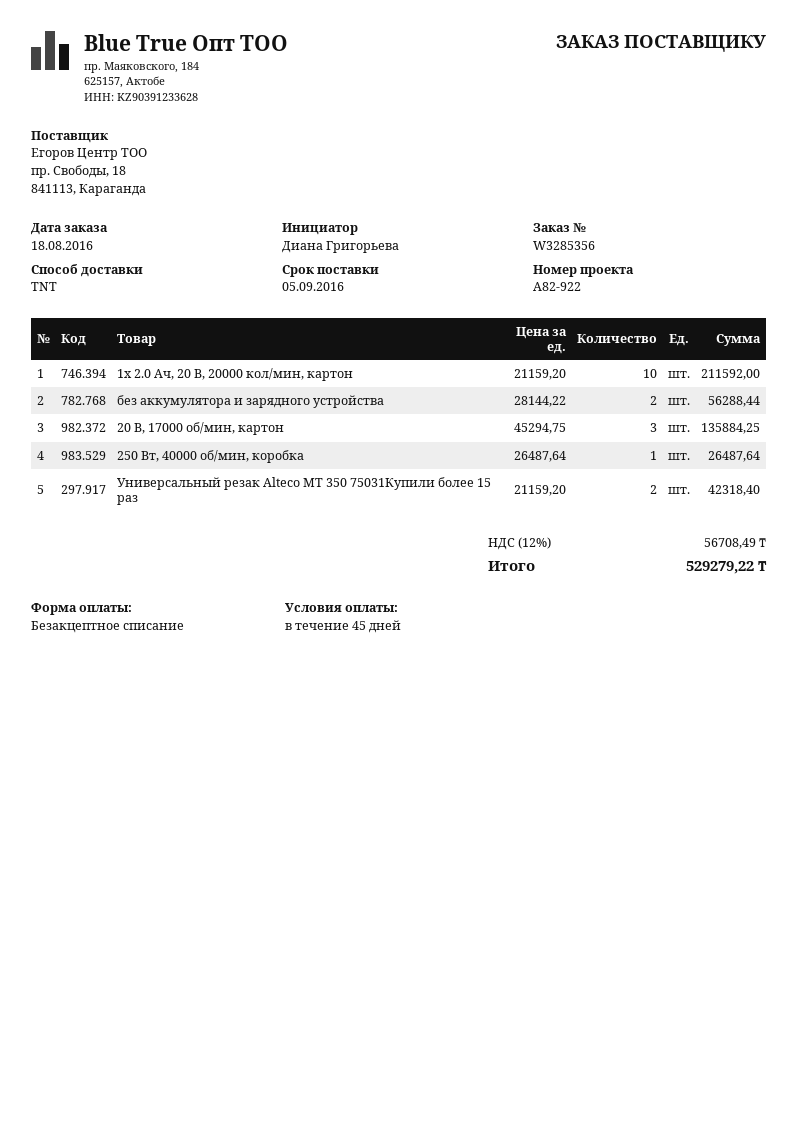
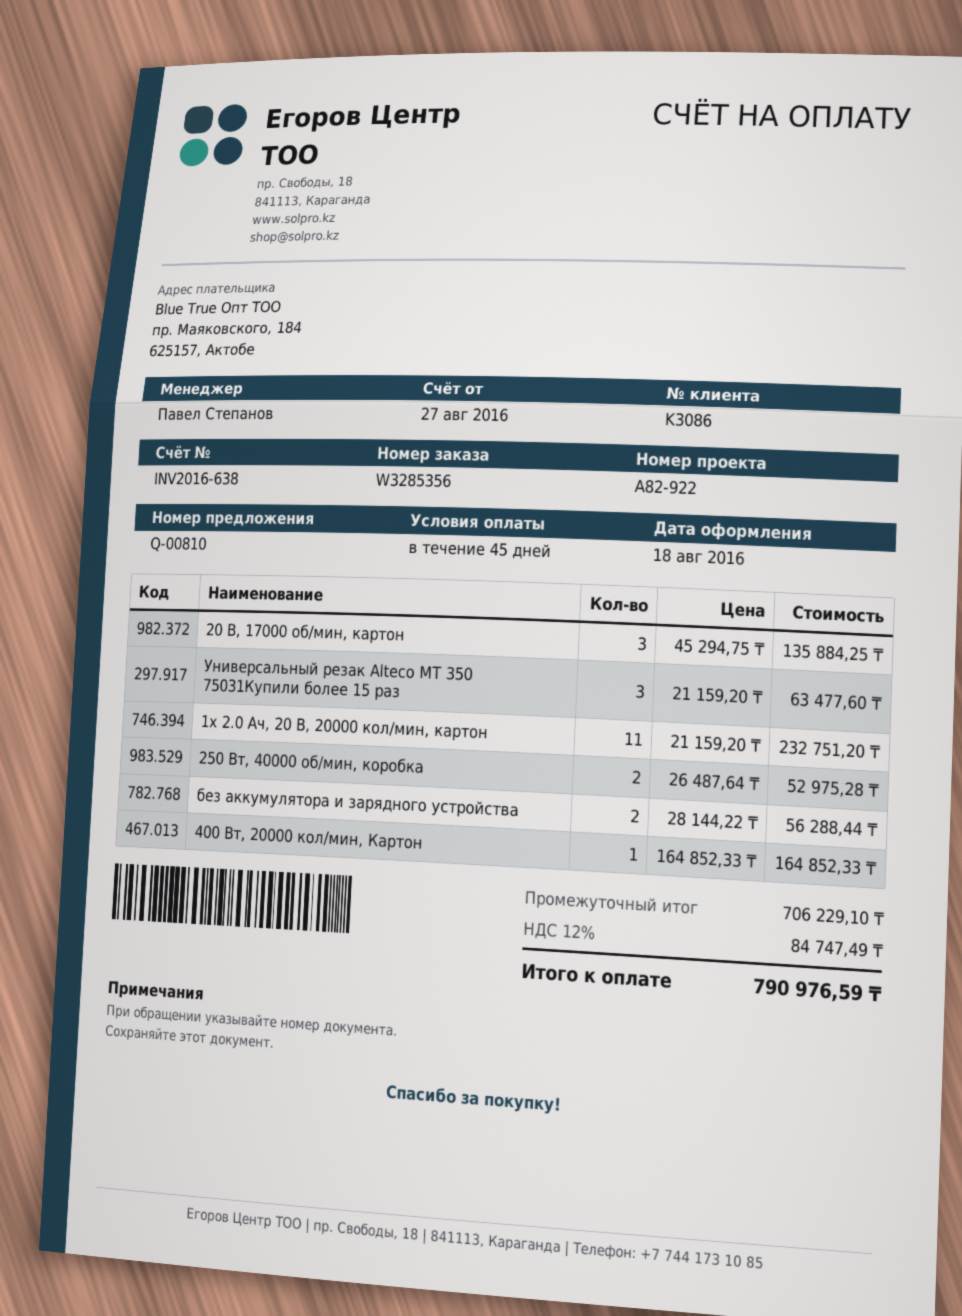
1x 2.0 Ач, 20 В, 20000 кол/мин, картон: 10 x 21159.20 = 211592.00 -> 11 x 21159.20 = 232751.20
250 Вт, 40000 об/мин, коробка: 1 x 26487.64 = 26487.64 -> 2 x 26487.64 = 52975.28
Универсальный резак Alteco MT 350 75031Купили более 15 раз: 2 x 21159.20 = 42318.40 -> 3 x 21159.20 = 63477.60
400 Вт, 20000 кол/мин, Картон: none -> 1 x 164852.33 = 164852.33
tax: 12% = 56708.49 -> 12% = 84747.49
total: 529279.22 -> 790976.59

